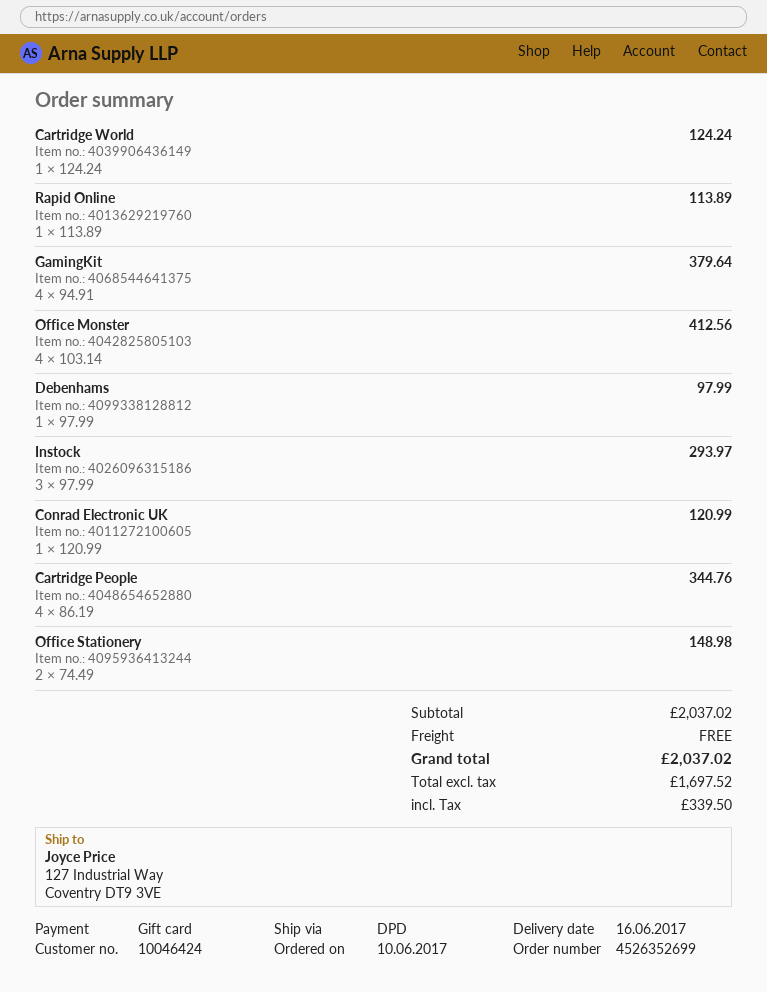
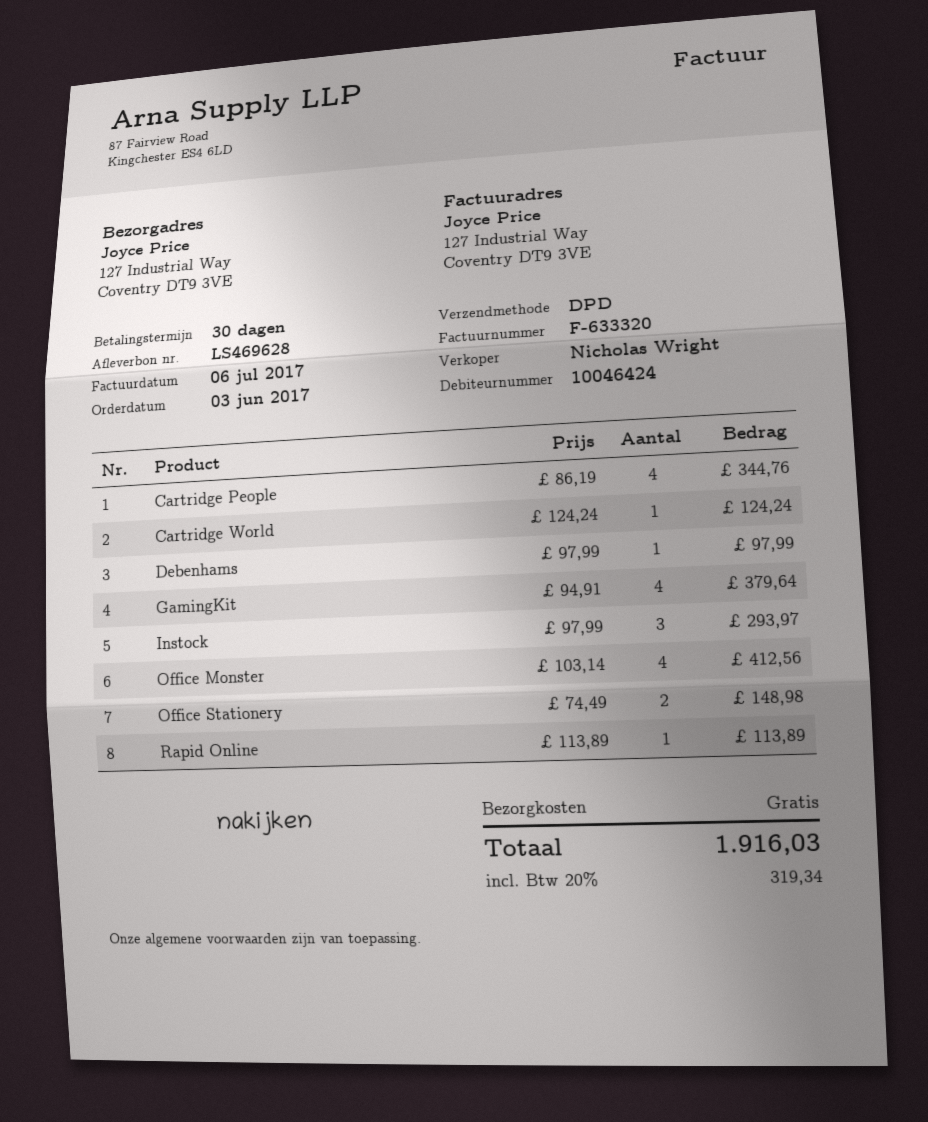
order date: 2017-06-10 -> 2017-06-03
Conrad Electronic UK: 1 x 120.99 = 120.99 -> none
tax: 339.50 -> 319.34
total: 2037.02 -> 1916.03

